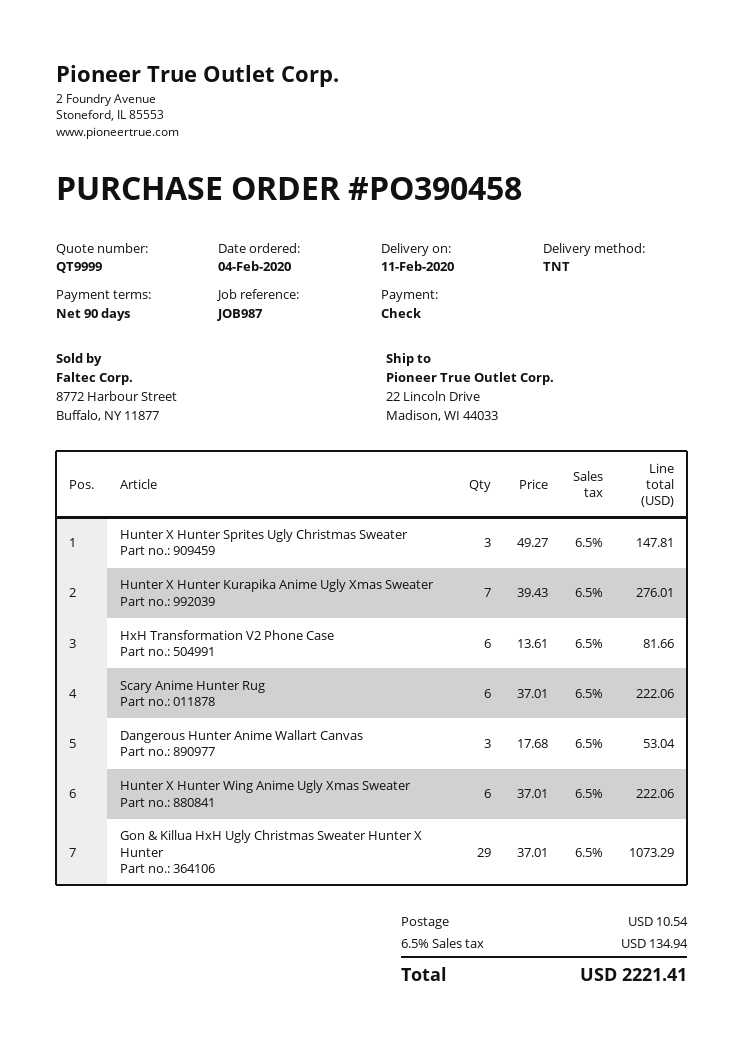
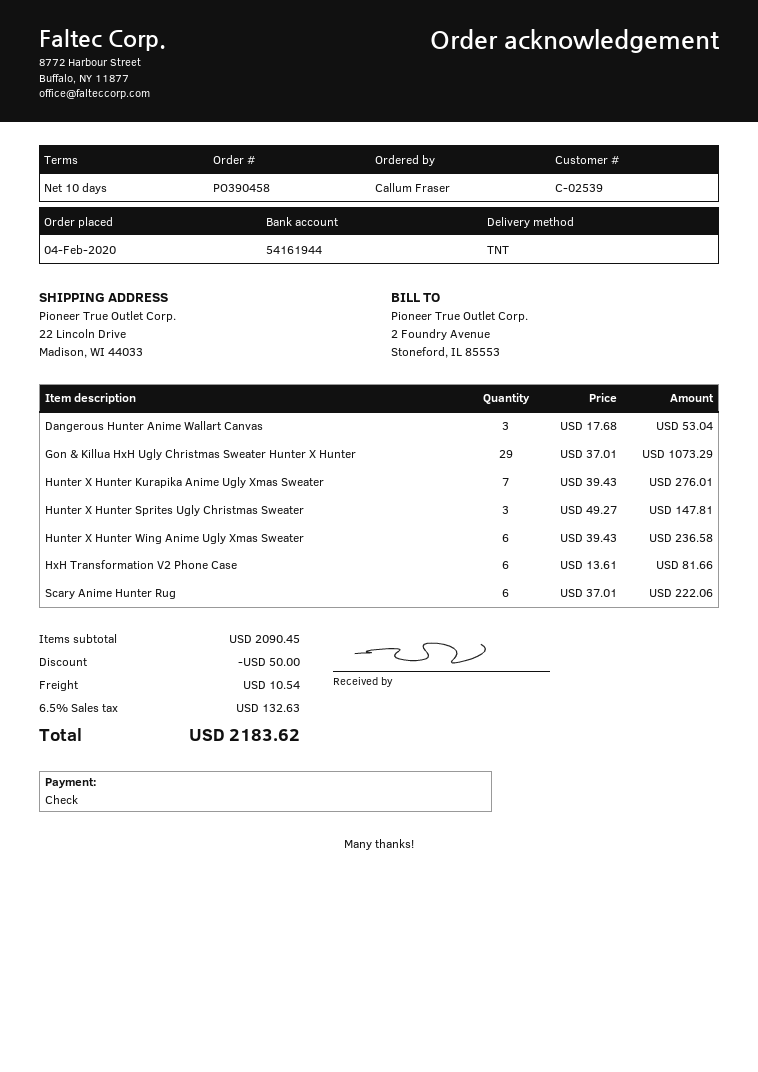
payment terms: 90 days -> 10 days
Hunter X Hunter Wing Anime Ugly Xmas Sweater: 6 x 37.01 = 222.06 -> 6 x 39.43 = 236.58
discount: none -> 50.00
tax: 6.5% = 134.94 -> 6.5% = 132.63
total: 2221.41 -> 2183.62

